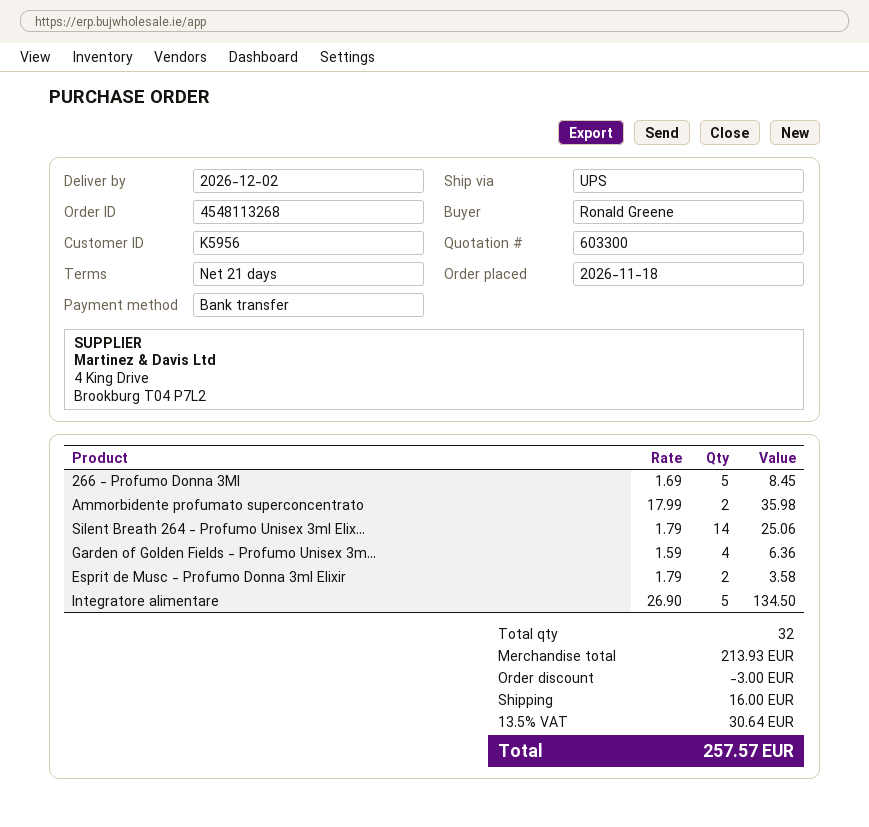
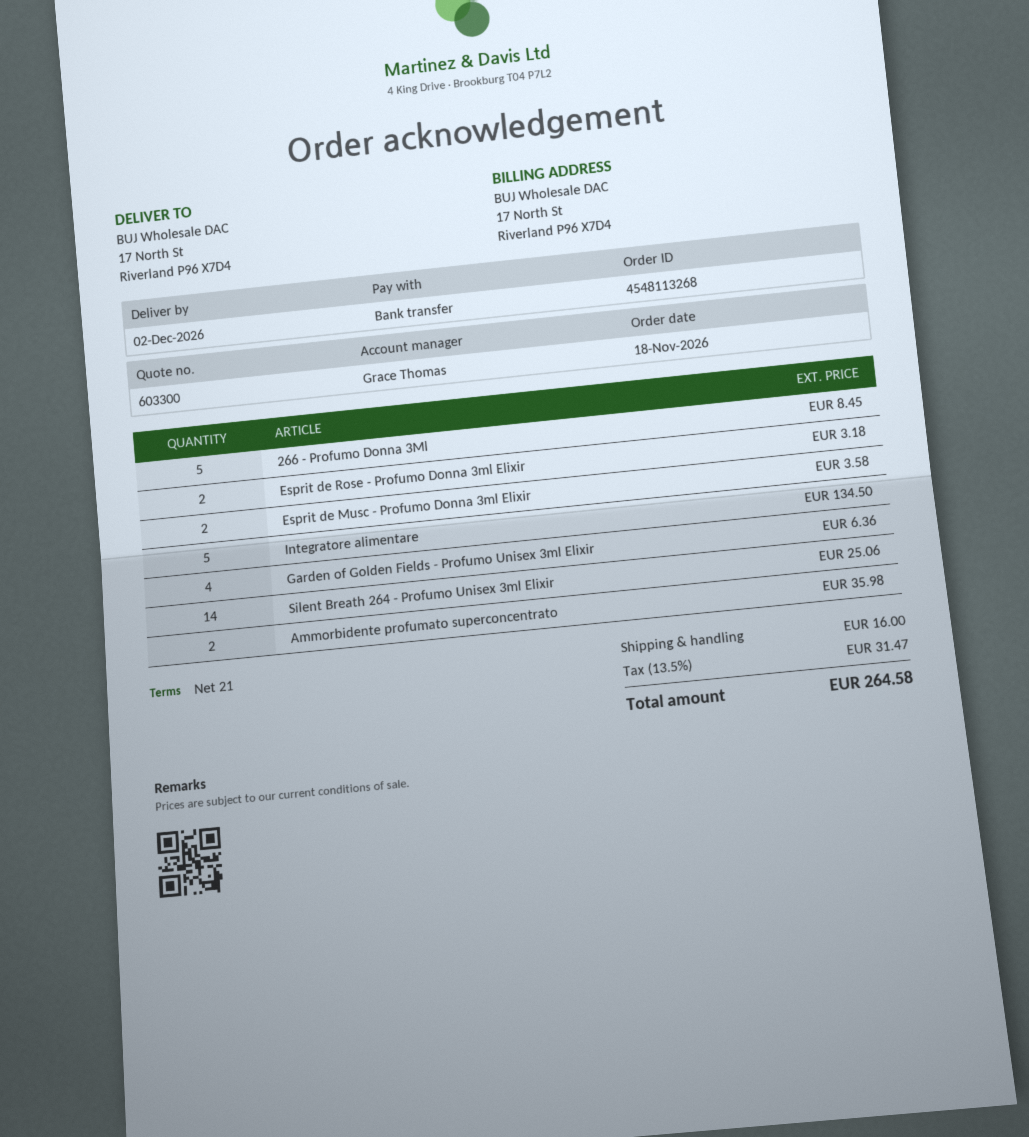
Esprit de Rose - Profumo Donna 3ml Elixir: none -> 2 for 3.18
discount: 3.00 -> none
tax: 13.5% = 30.64 -> 13.5% = 31.47
total: 257.57 -> 264.58

